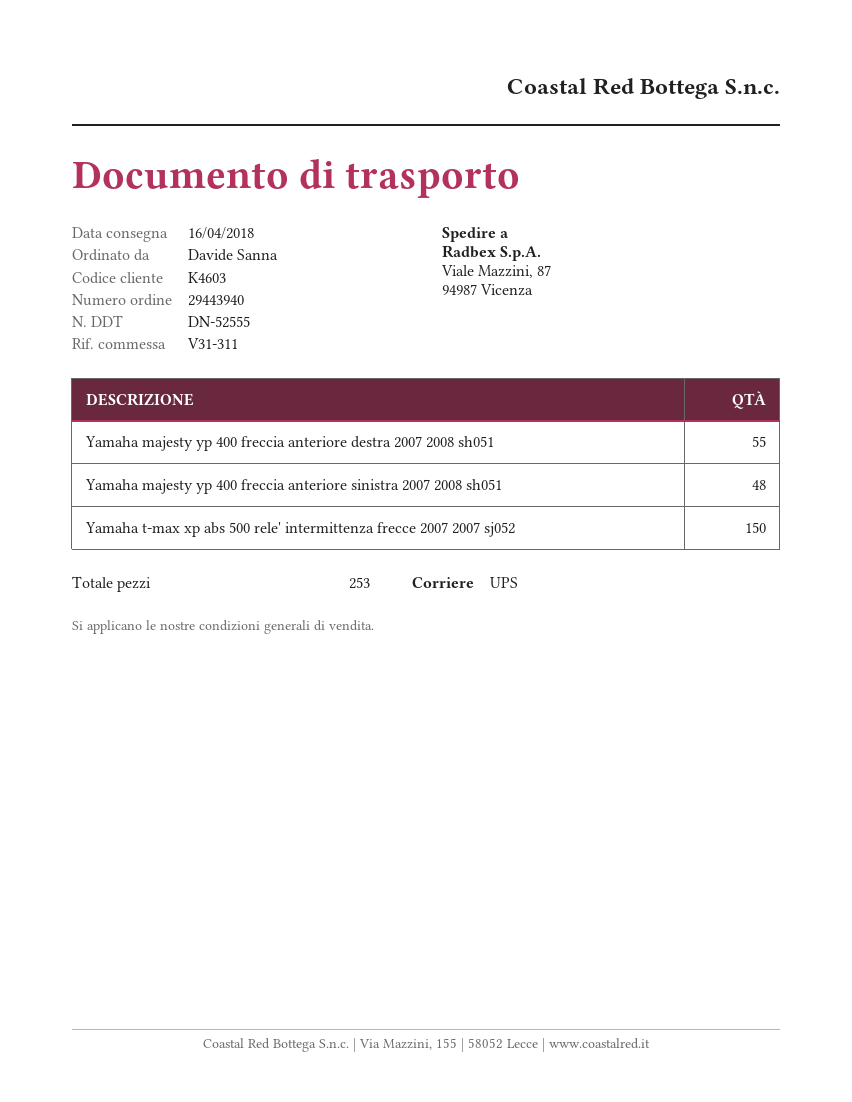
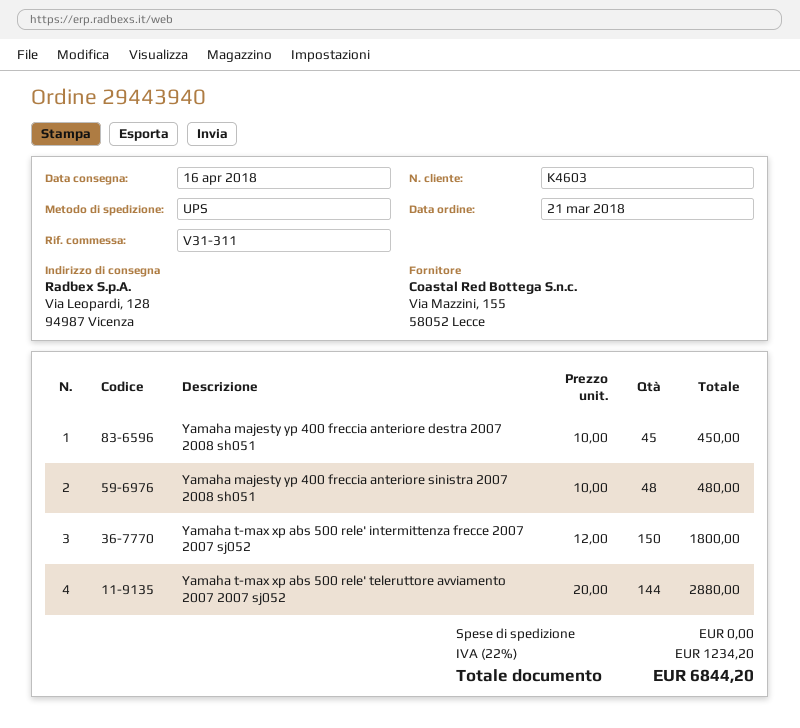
ship to: Viale Mazzini, 87, 94987 Vicenza -> Via Leopardi, 128, 94987 Vicenza
Yamaha majesty yp 400 freccia anteriore destra 2007 2008 sh051: 55 -> 45
Yamaha t-max xp abs 500 rele' teleruttore avviamento 2007 2007 sj052: none -> 144

